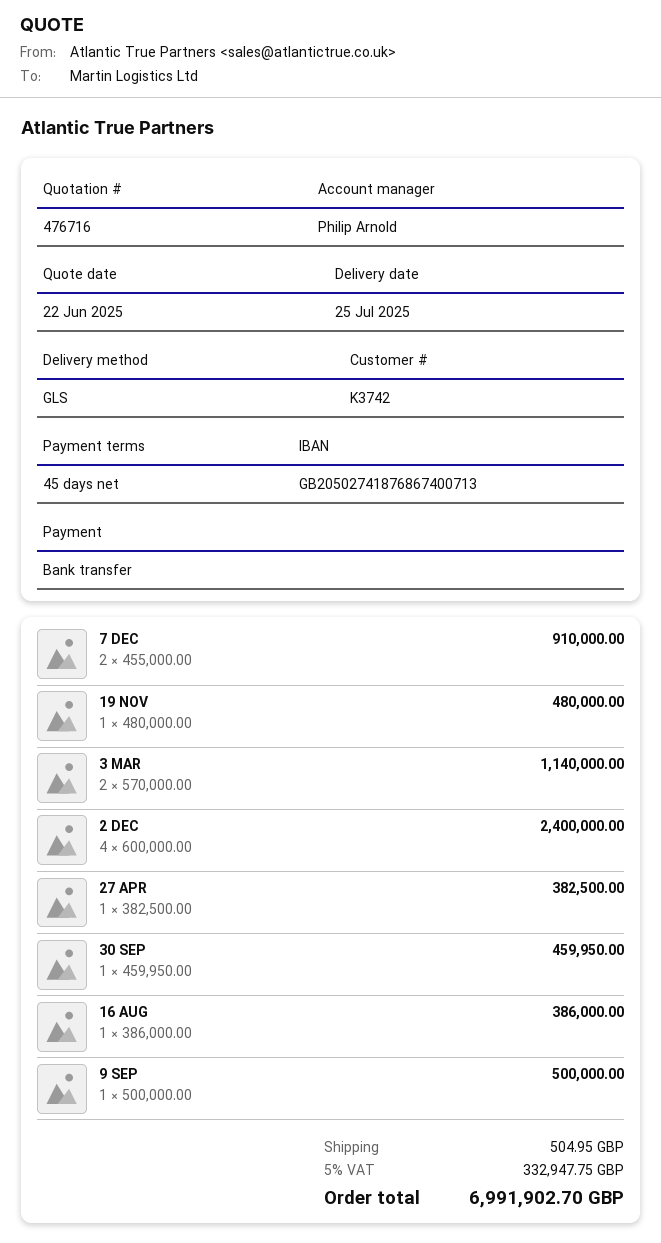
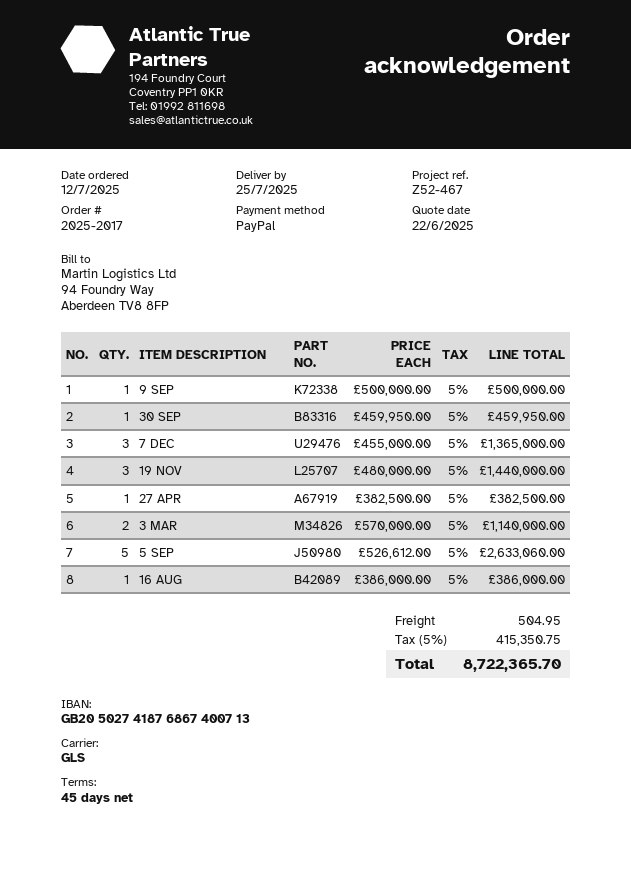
payment method: bank transfer -> PayPal
7 DEC: 2 x 455000.00 = 910000.00 -> 3 x 455000.00 = 1365000.00
19 NOV: 1 x 480000.00 = 480000.00 -> 3 x 480000.00 = 1440000.00
2 DEC: 4 x 600000.00 = 2400000.00 -> none
5 SEP: none -> 5 x 526612.00 = 2633060.00
tax: 5% = 332947.75 -> 5% = 415350.75
total: 6991902.70 -> 8722365.70

